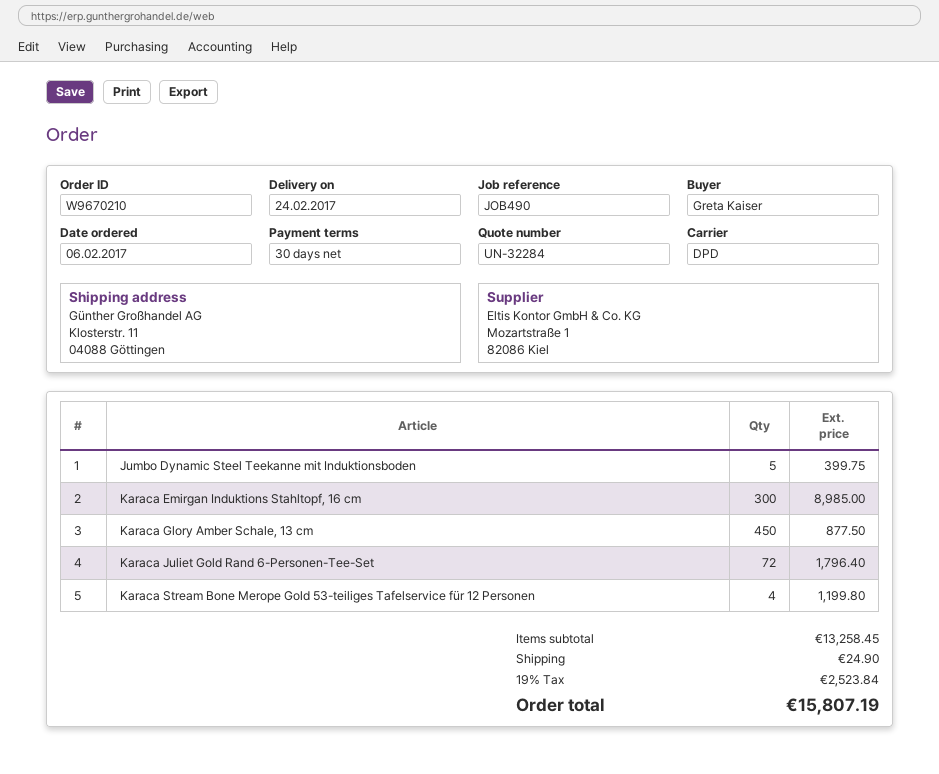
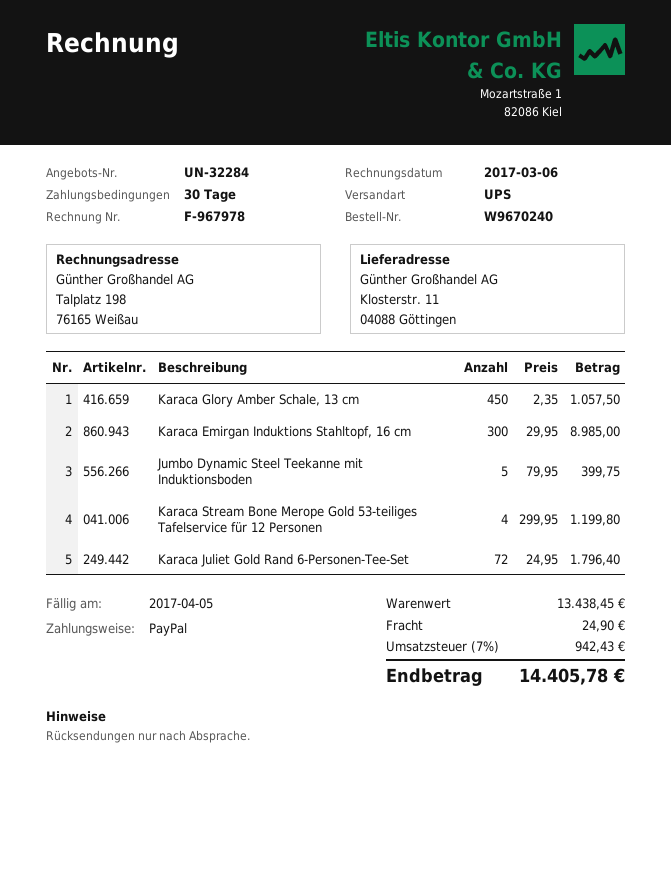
order number: W9670210 -> W9670240
shipping method: DPD -> UPS
Karaca Glory Amber Schale, 13 cm: 450 for 877.50 -> 450 for 1057.50
subtotal: 13258.45 -> 13438.45
tax: 19% = 2523.84 -> 7% = 942.43
total: 15807.19 -> 14405.78

